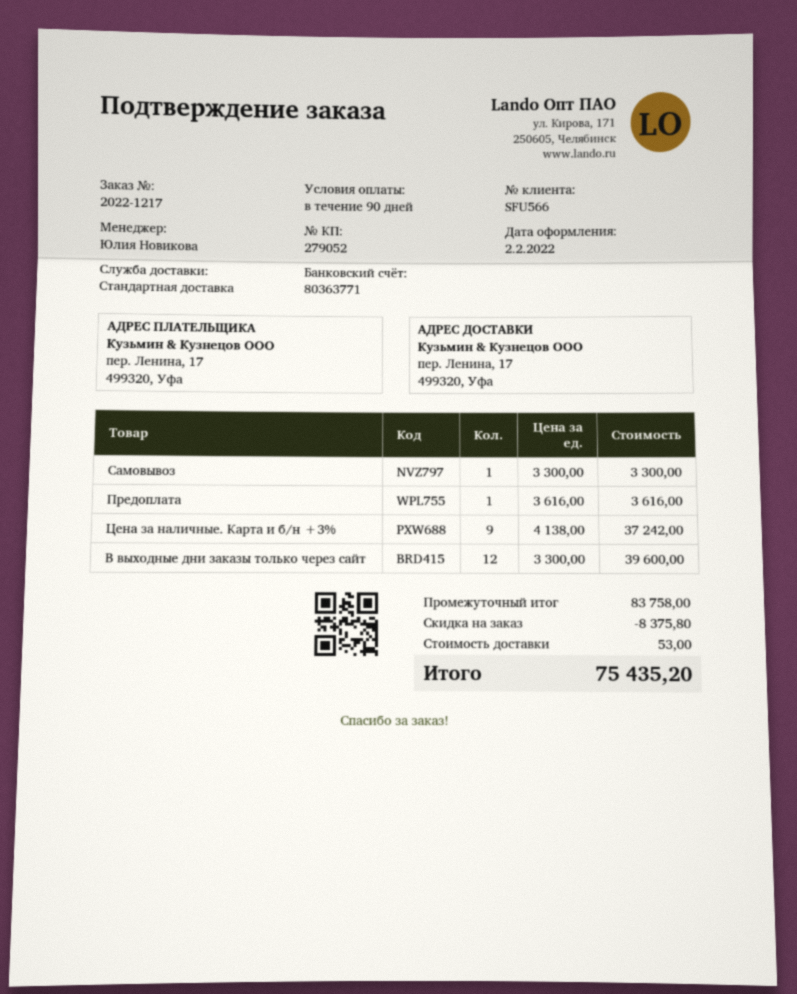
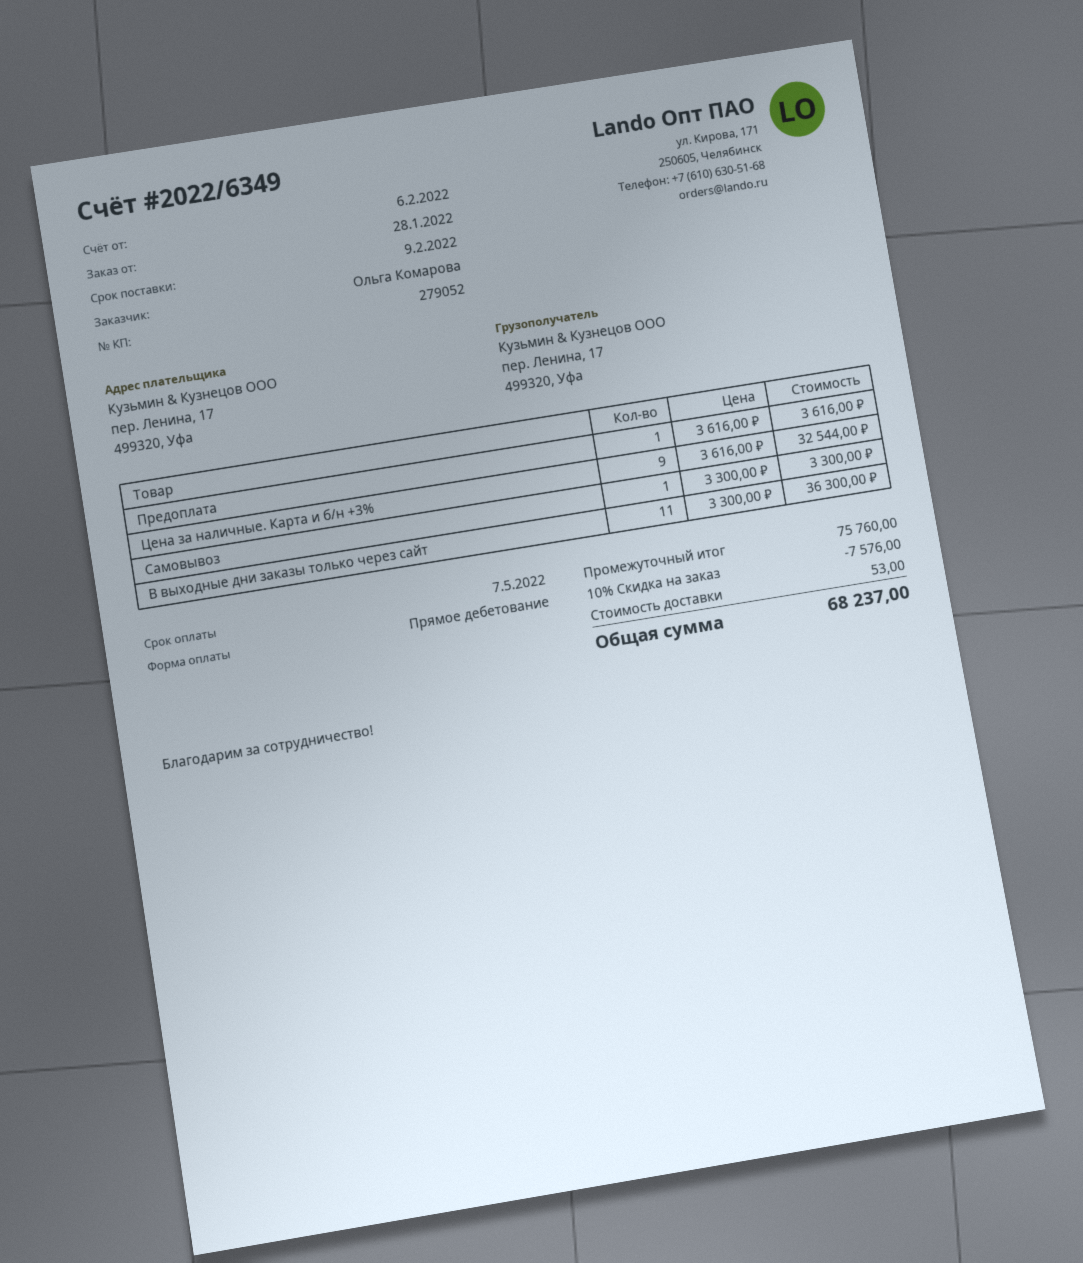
order date: 2022-02-02 -> 2022-01-28
Цена за наличные. Карта и б/н +3%: 9 x 4138.00 = 37242.00 -> 9 x 3616.00 = 32544.00
В выходные дни заказы только через сайт: 12 x 3300.00 = 39600.00 -> 11 x 3300.00 = 36300.00
subtotal: 83758.00 -> 75760.00
discount: 8375.80 -> 7576.00
total: 75435.20 -> 68237.00

